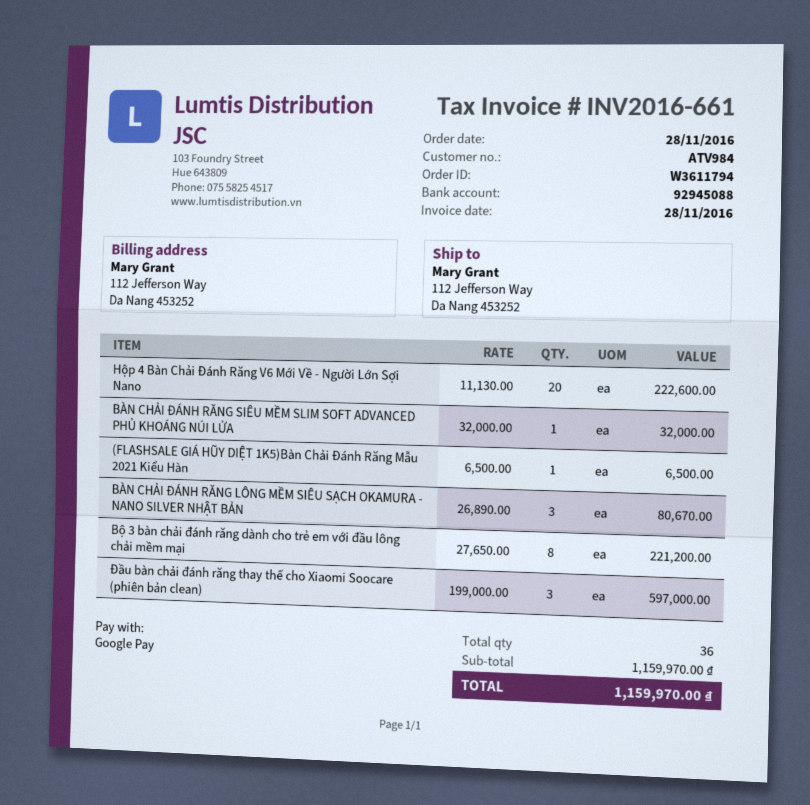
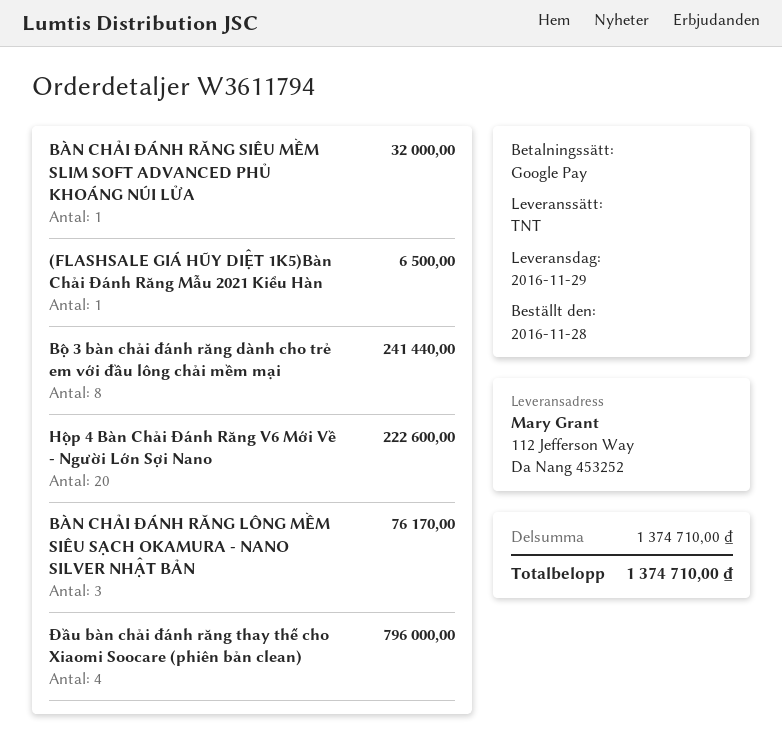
BÀN CHẢI ĐÁNH RĂNG LÔNG MỀM SIÊU SẠCH OKAMURA - NANO SILVER NHẬT BẢN: 3 for 80670.00 -> 3 for 76170.00
Bộ 3 bàn chải đánh răng dành cho trẻ em với đầu lông chải mềm mại: 8 for 221200.00 -> 8 for 241440.00
Đầu bàn chải đánh răng thay thế cho Xiaomi Soocare (phiên bản clean): 3 for 597000.00 -> 4 for 796000.00
subtotal: 1159970.00 -> 1374710.00
total: 1159970.00 -> 1374710.00

